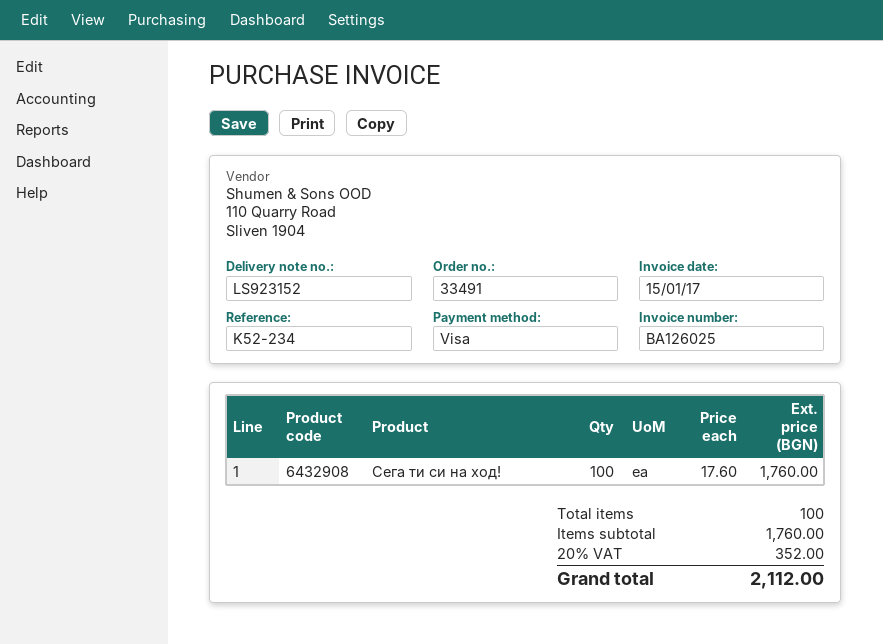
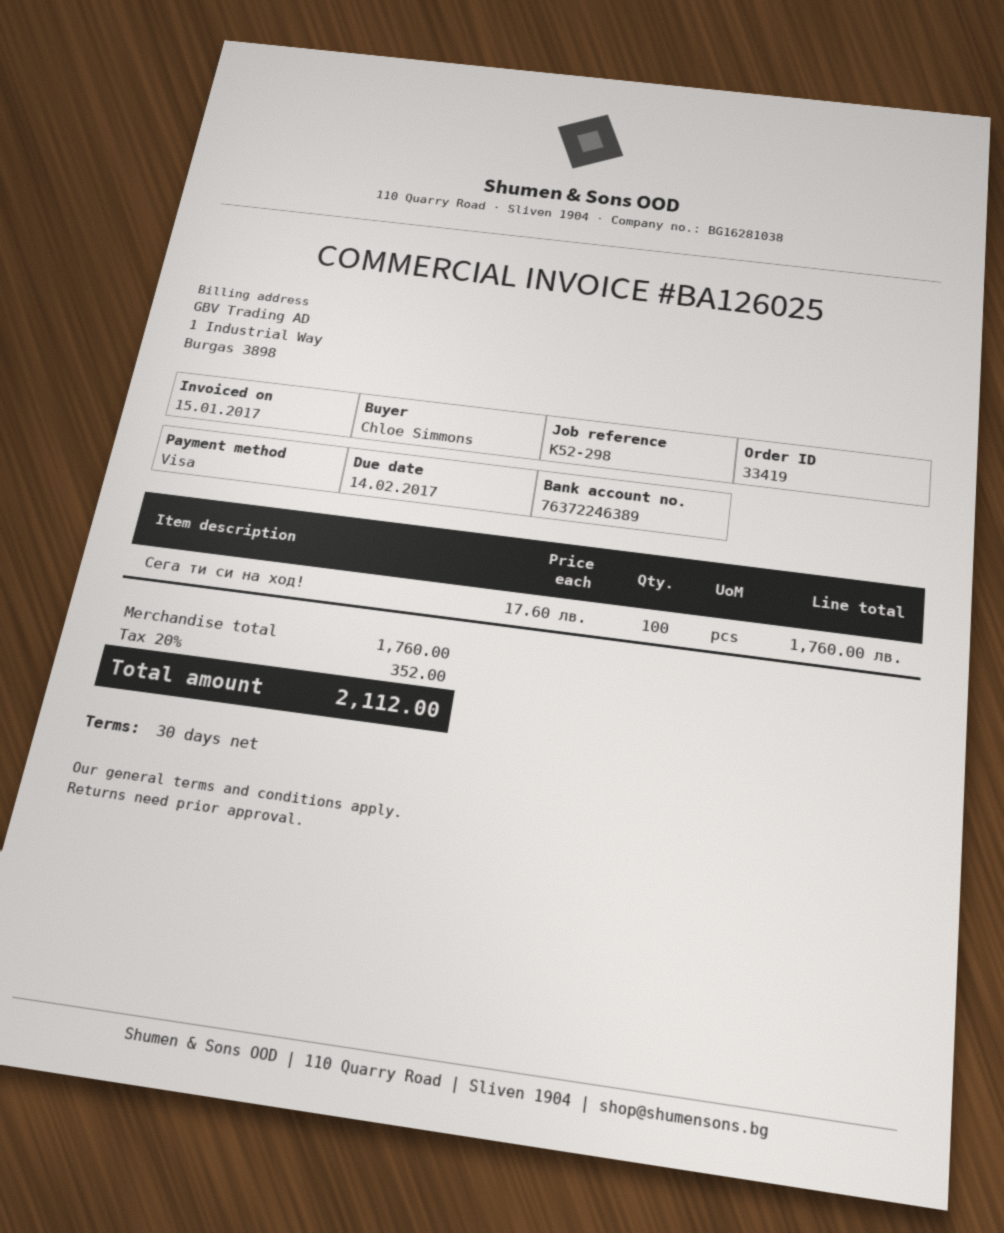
order number: 33491 -> 33419
reference: K52-234 -> K52-298

